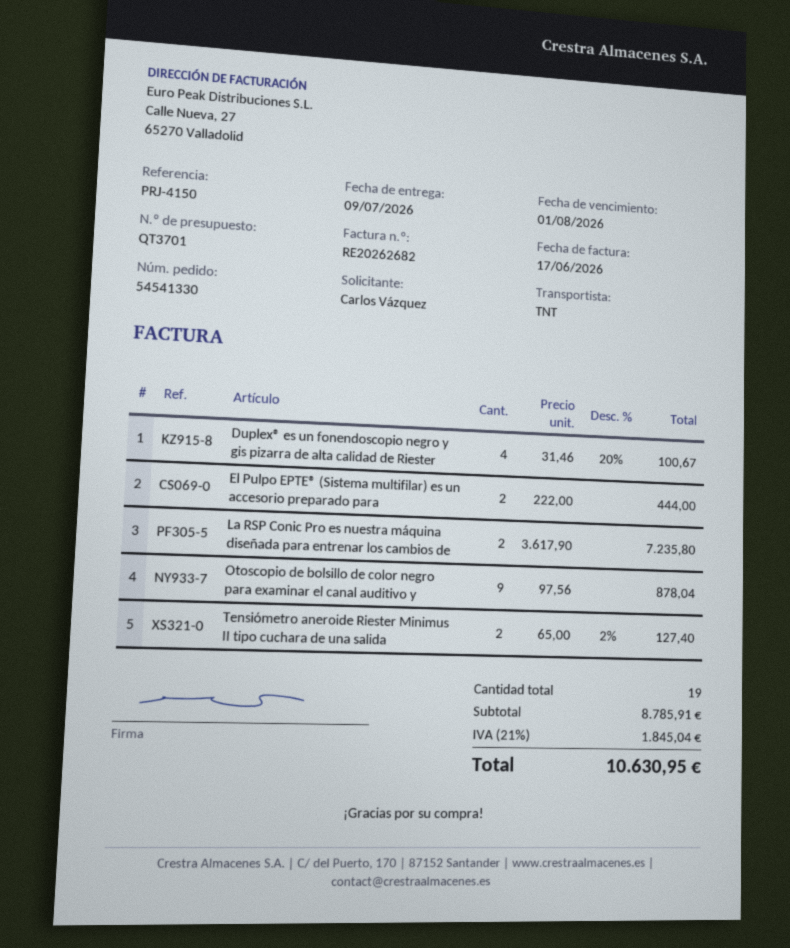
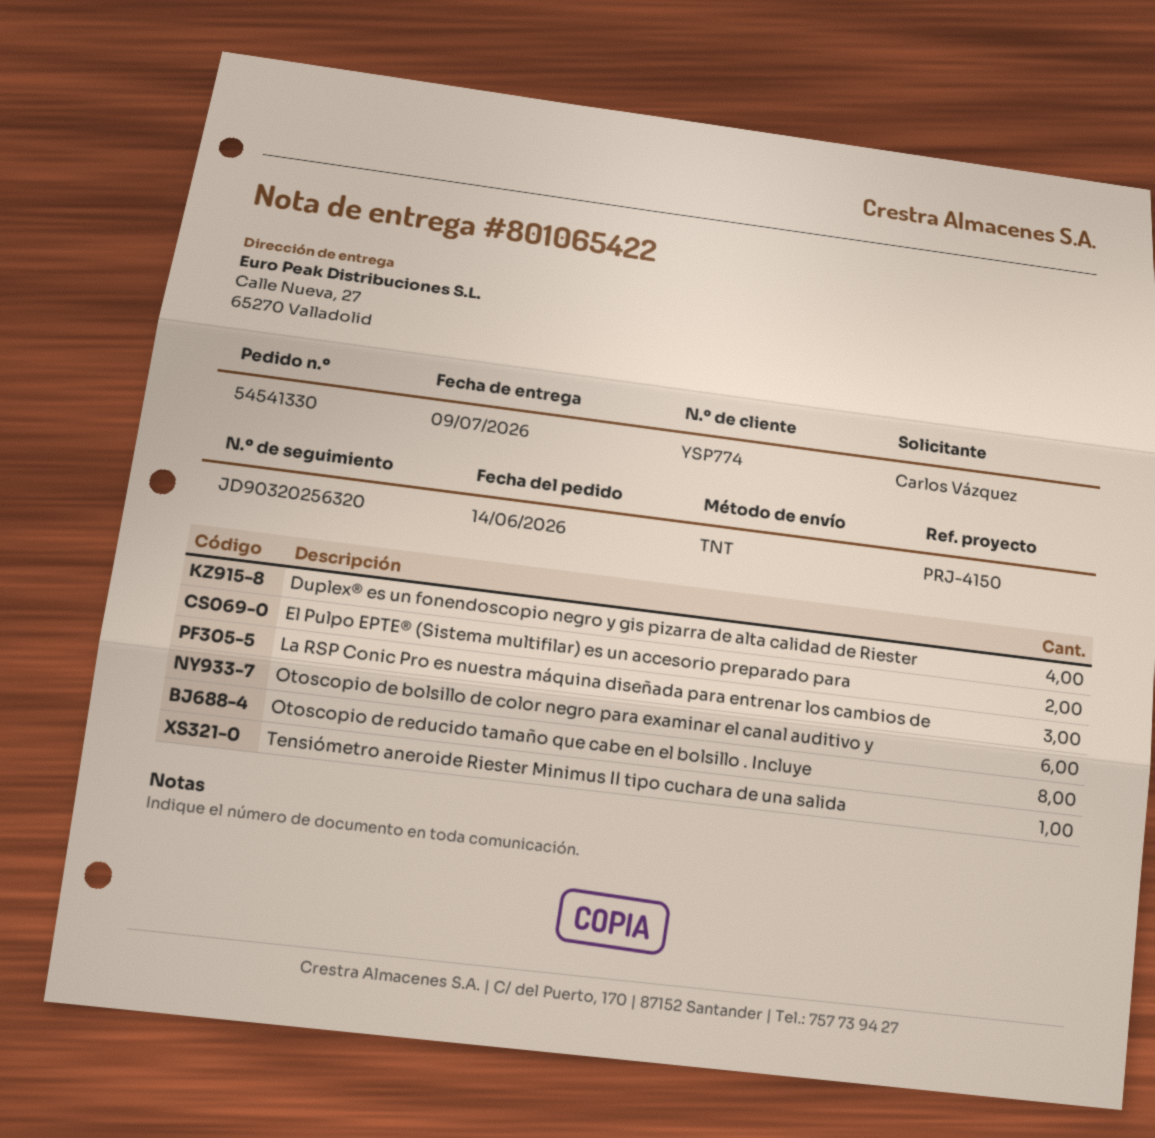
La RSP Conic Pro es nuestra máquina diseñada para entrenar los cambios de: 2 -> 3
Otoscopio de bolsillo de color negro para examinar el canal auditivo y: 9 -> 6
Tensiómetro aneroide Riester Minimus II tipo cuchara de una salida: 2 -> 1
Otoscopio de reducido tamaño que cabe en el bolsillo . Incluye: none -> 8

